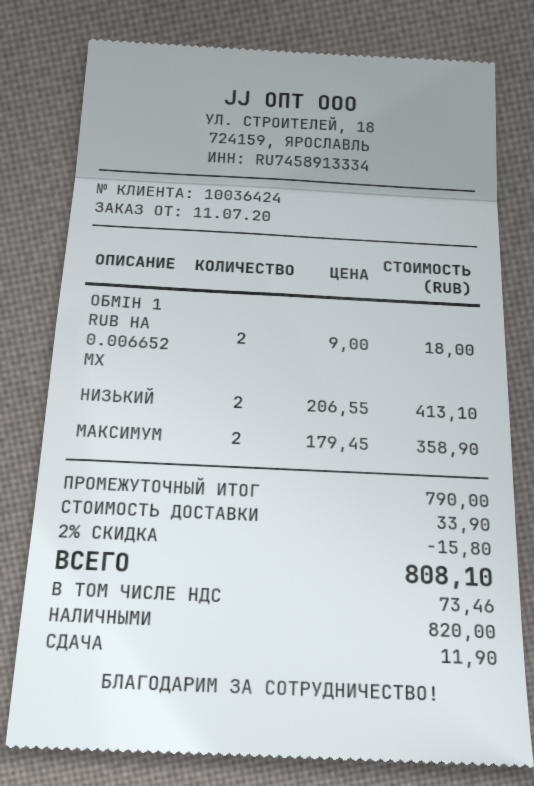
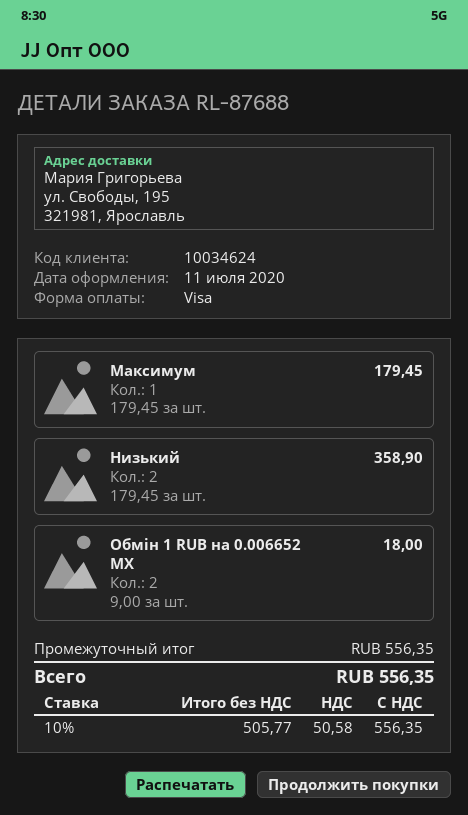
customer number: 10036424 -> 10034624
payment method: cash -> Visa
НИЗЬКИЙ: 2 x 206.55 = 413.10 -> 2 x 179.45 = 358.90
МАКСИМУМ: 2 x 179.45 = 358.90 -> 1 x 179.45 = 179.45
subtotal: 790.00 -> 556.35
discount: 2% = 15.80 -> none
shipping: 33.90 -> none
tax: 73.46 -> 50.58
total: 808.10 -> 556.35

